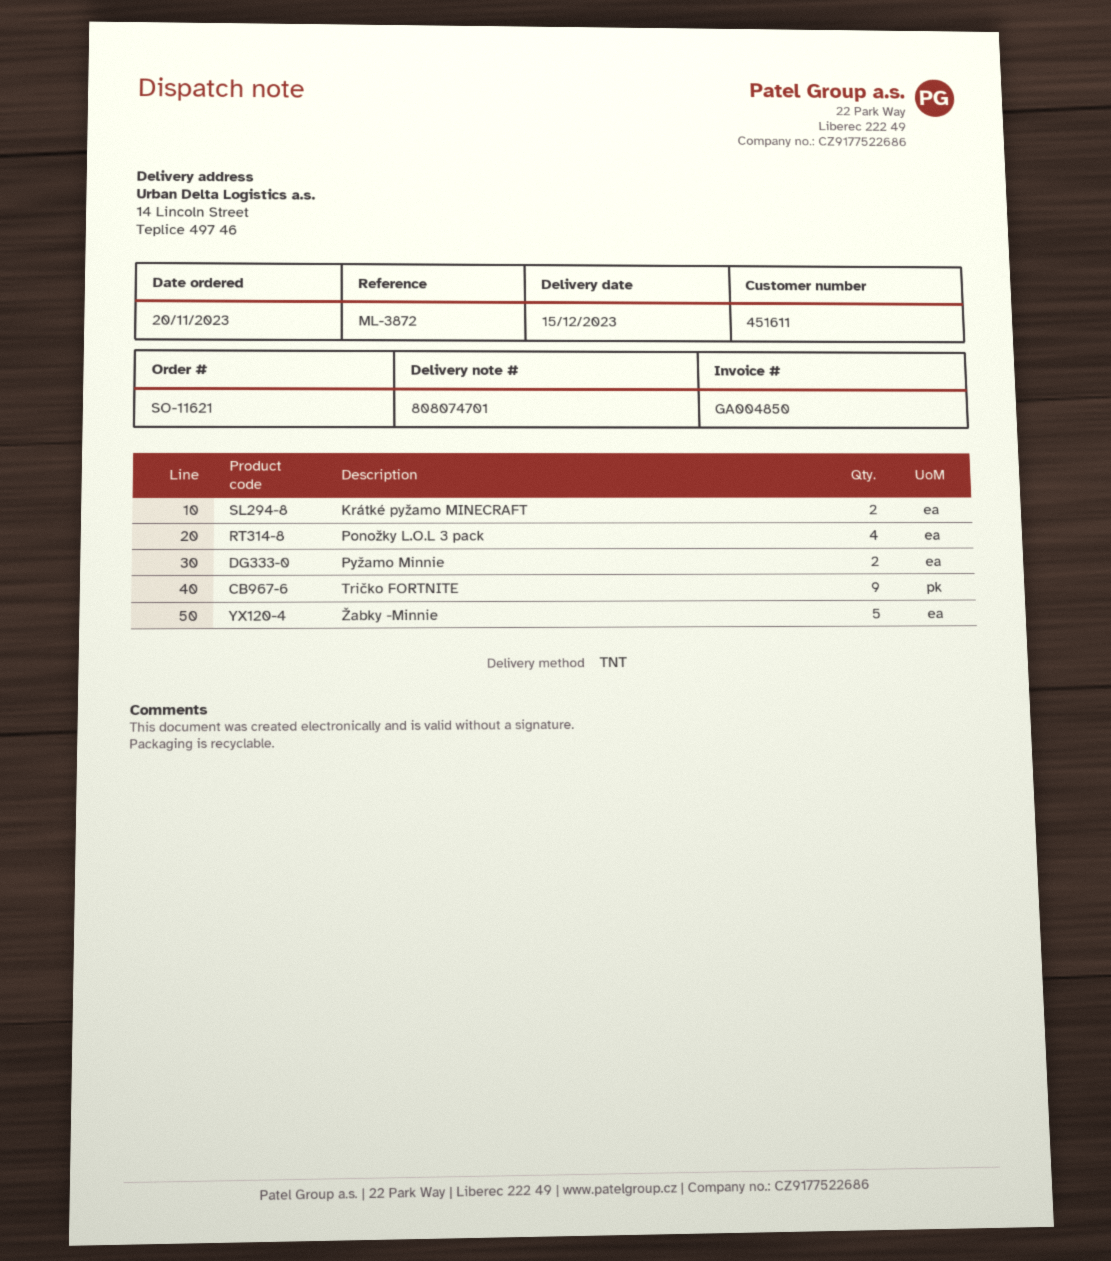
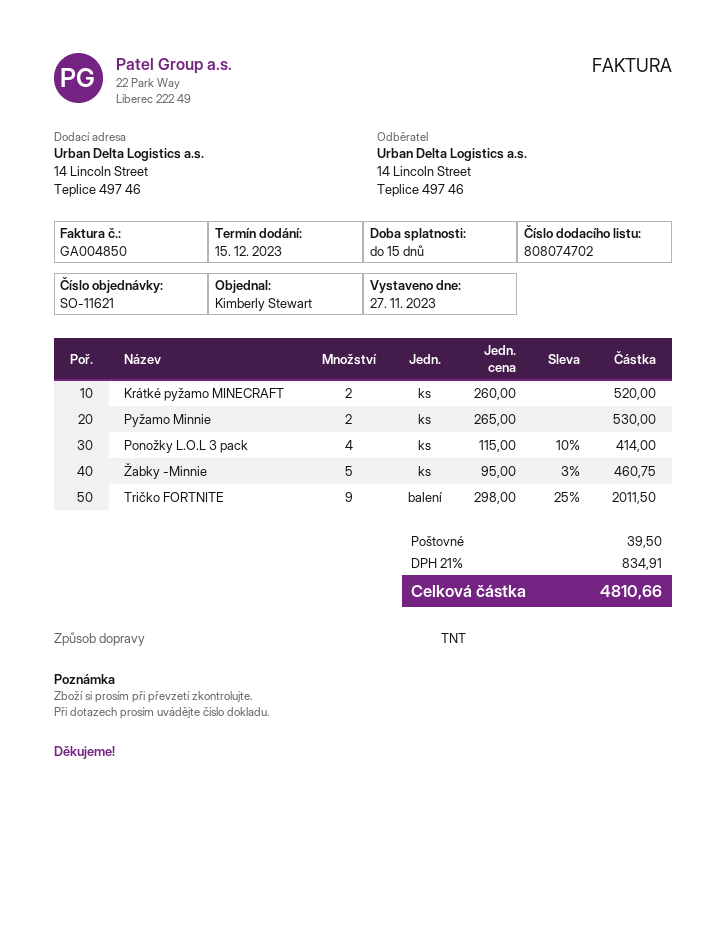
delivery note number: 808074701 -> 808074702

